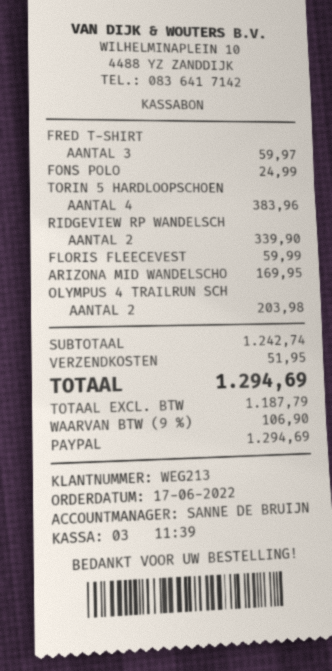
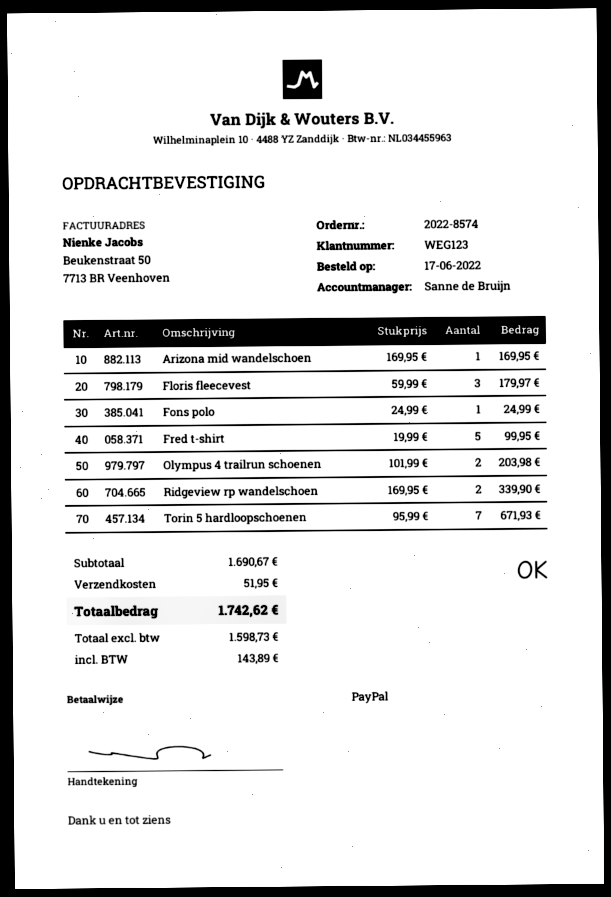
customer number: WEG213 -> WEG123
FRED T-SHIRT: 3 for 59.97 -> 5 for 99.95
TORIN 5 HARDLOOPSCHOEN: 4 for 383.96 -> 7 for 671.93
FLORIS FLEECEVEST: 1 for 59.99 -> 3 for 179.97
subtotal: 1242.74 -> 1690.67
net: 1187.79 -> 1598.73
tax: 106.90 -> 143.89
total: 1294.69 -> 1742.62

